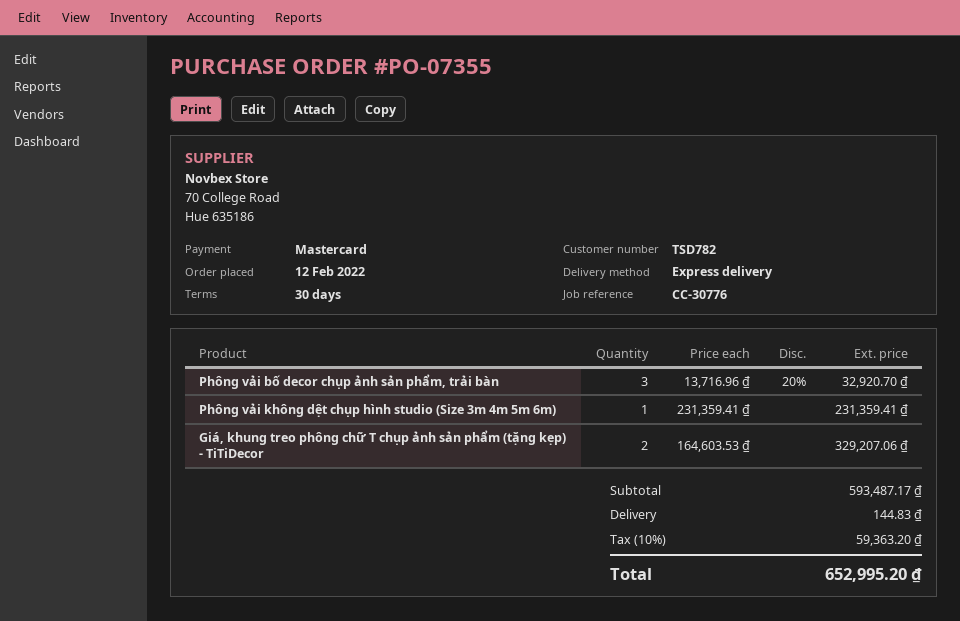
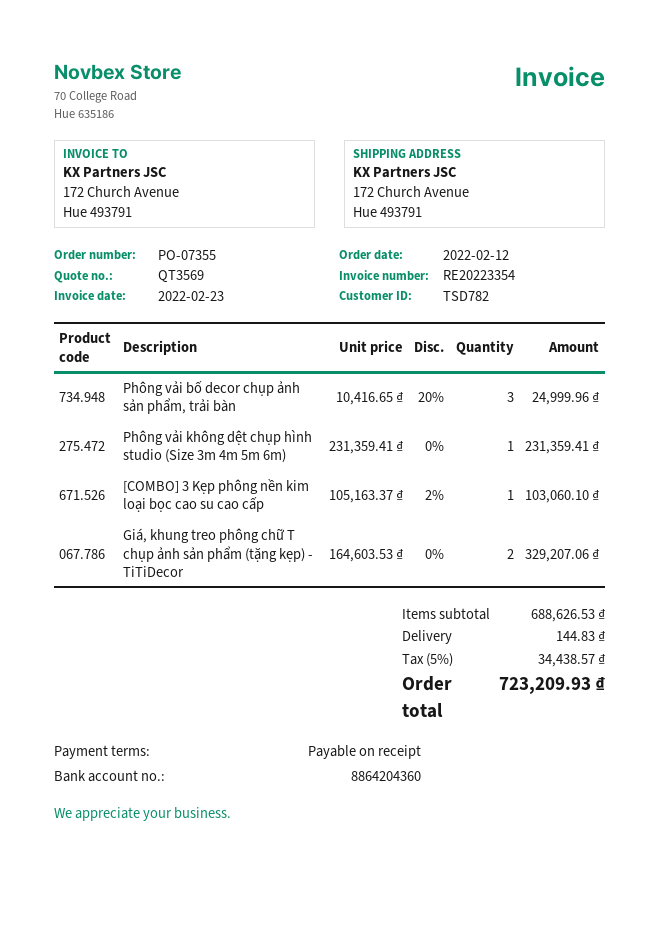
payment terms: 30 days -> on receipt
Phông vải bố decor chụp ảnh sản phẩm, trải bàn: 3 x 13716.96 - 20% = 32920.70 -> 3 x 10416.65 - 20% = 24999.96
[COMBO] 3 Kẹp phông nền kim loại bọc cao su cao cấp: none -> 1 x 105163.37 - 2% = 103060.10
subtotal: 593487.17 -> 688626.53
tax: 10% = 59363.20 -> 5% = 34438.57
total: 652995.20 -> 723209.93

